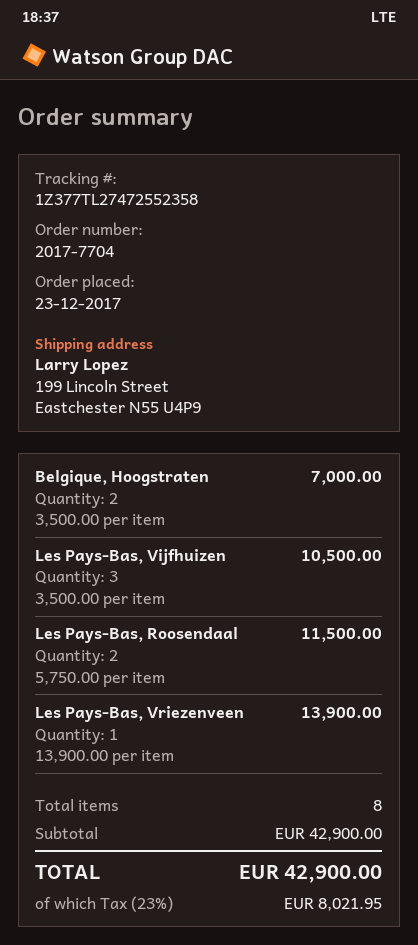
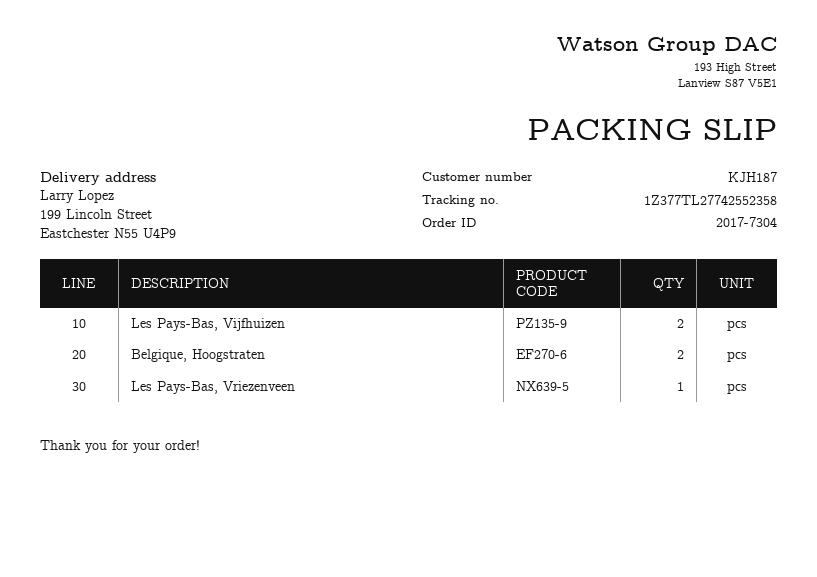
order number: 2017-7704 -> 2017-7304
tracking number: 1Z377TL27472552358 -> 1Z377TL27742552358
Les Pays-Bas, Vijfhuizen: 3 -> 2
Les Pays-Bas, Roosendaal: 2 -> none

